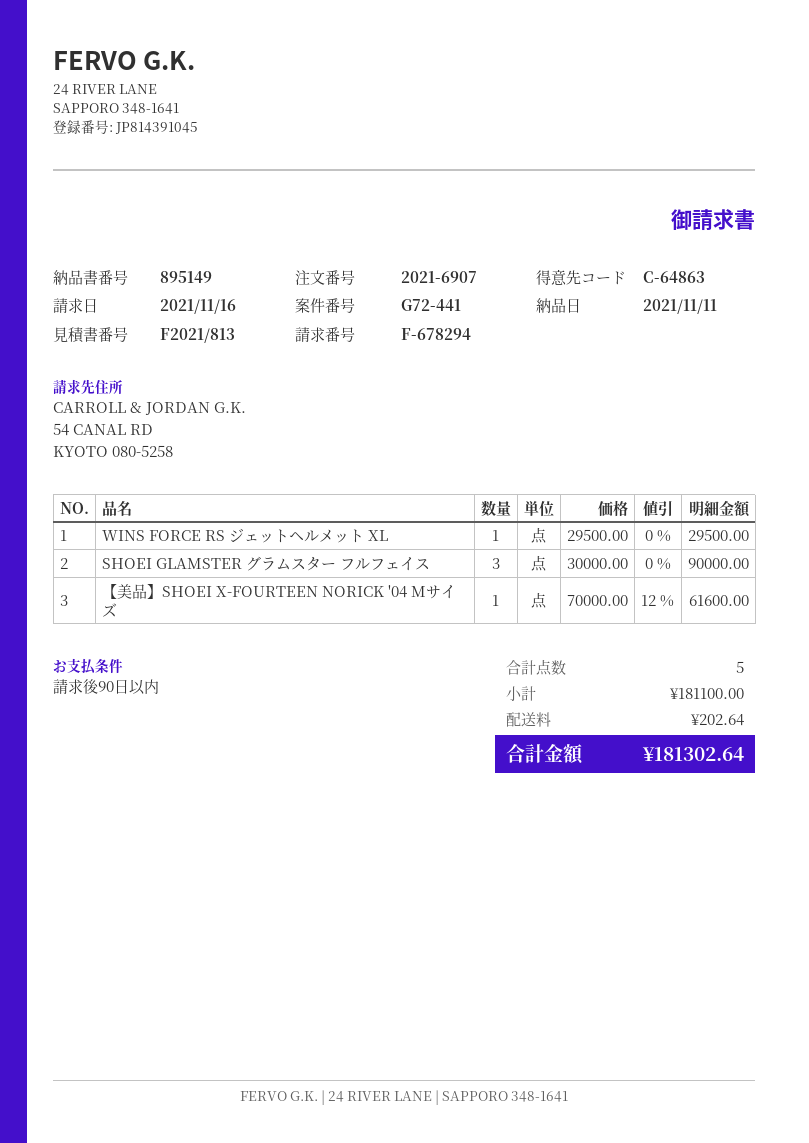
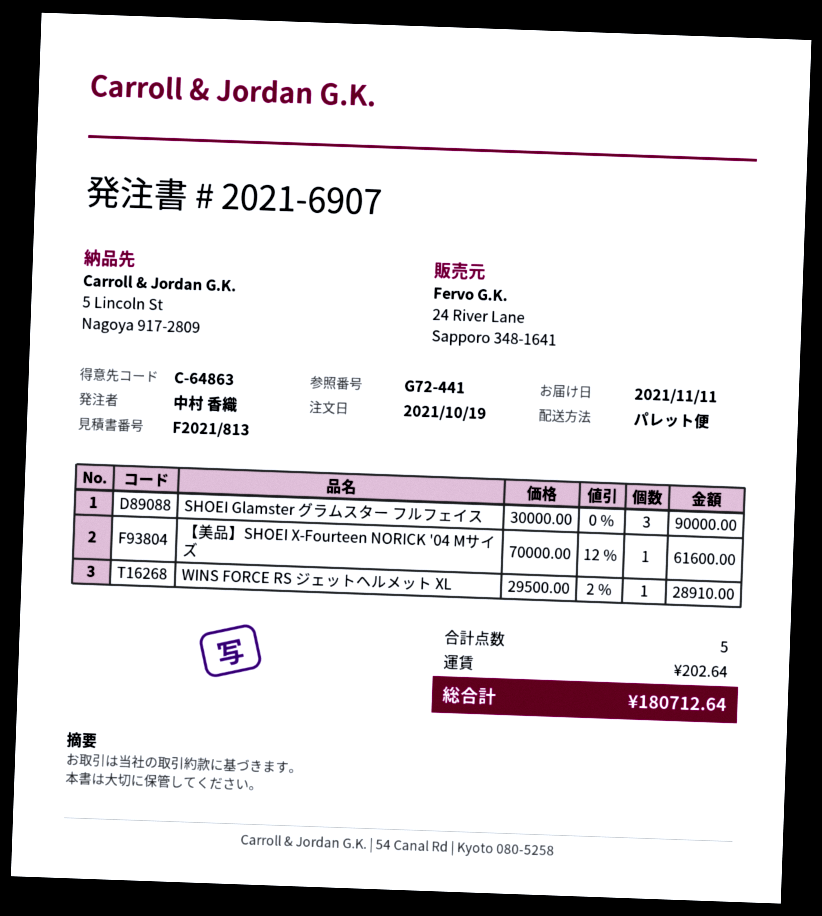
WINS FORCE RS ジェットヘルメット XL: 1 x 29500.00 = 29500.00 -> 1 x 29500.00 - 2% = 28910.00
total: 181302.64 -> 180712.64

